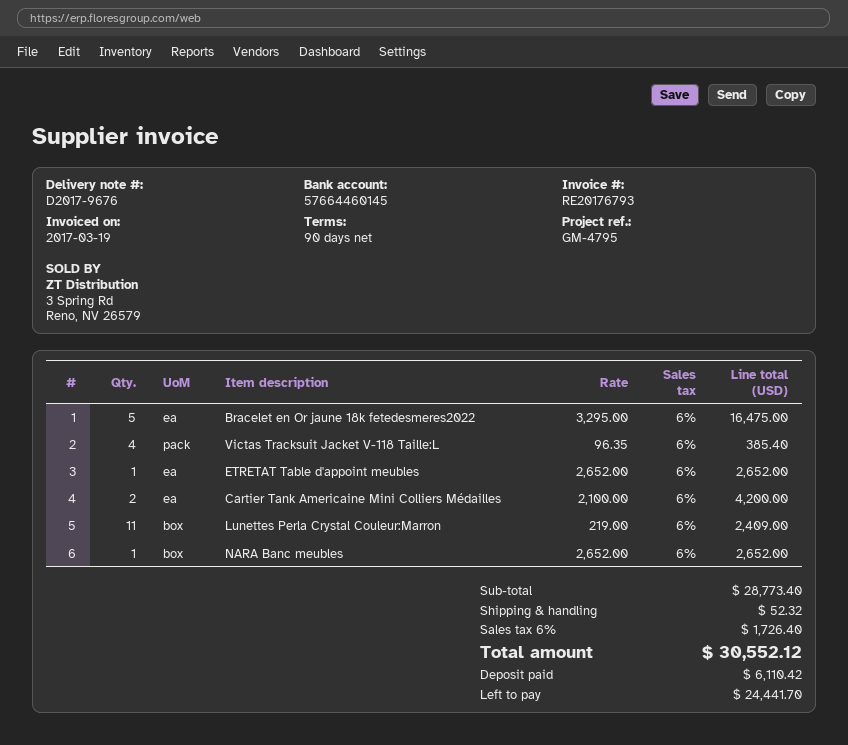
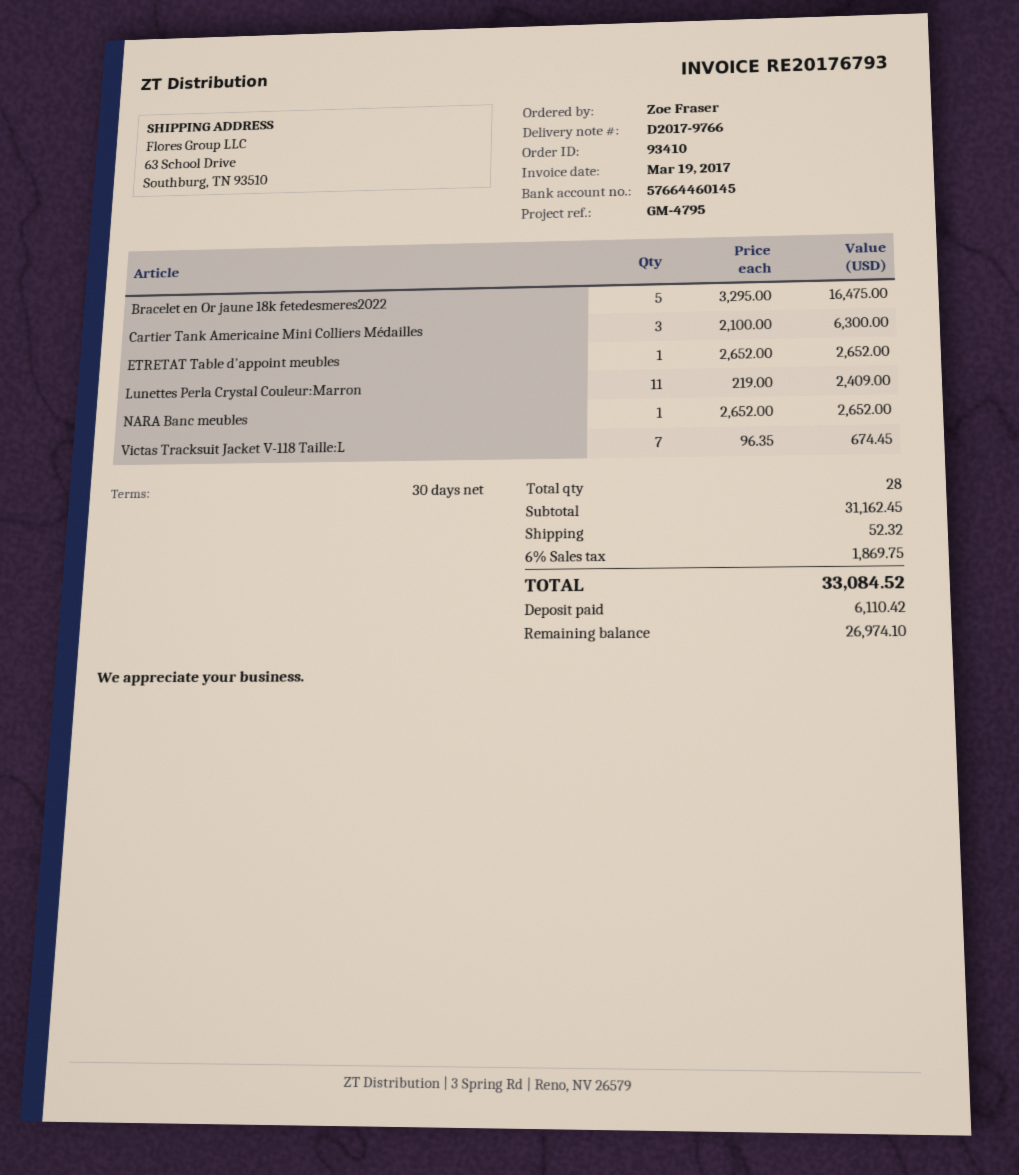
delivery note number: D2017-9676 -> D2017-9766
payment terms: 90 days -> 30 days
Victas Tracksuit Jacket V-118 Taille:L: 4 x 96.35 = 385.40 -> 7 x 96.35 = 674.45
Cartier Tank Americaine Mini Colliers Médailles: 2 x 2100.00 = 4200.00 -> 3 x 2100.00 = 6300.00
subtotal: 28773.40 -> 31162.45
tax: 6% = 1726.40 -> 6% = 1869.75
total: 30552.12 -> 33084.52
balance: 24441.70 -> 26974.10

